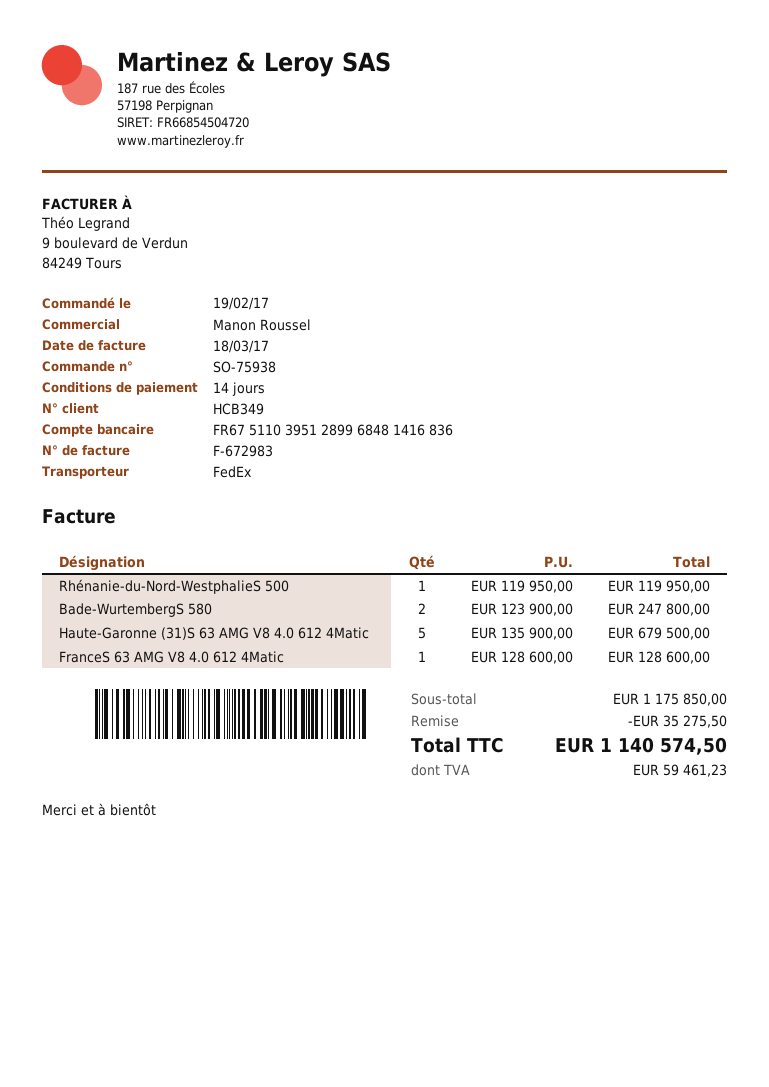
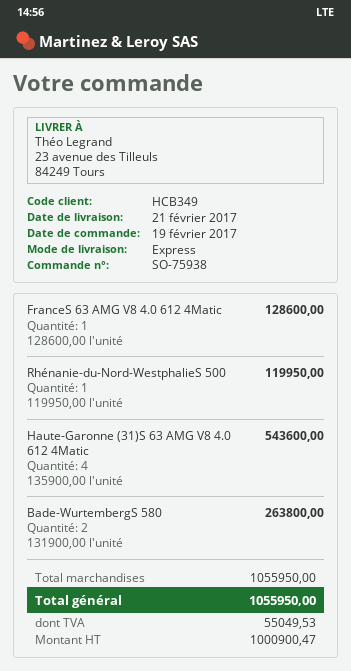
shipping method: FedEx -> express
Bade-WurtembergS 580: 2 x 123900.00 = 247800.00 -> 2 x 131900.00 = 263800.00
Haute-Garonne (31)S 63 AMG V8 4.0 612 4Matic: 5 x 135900.00 = 679500.00 -> 4 x 135900.00 = 543600.00
subtotal: 1175850.00 -> 1055950.00
discount: 35275.50 -> none
tax: 59461.23 -> 55049.53
total: 1140574.50 -> 1055950.00

